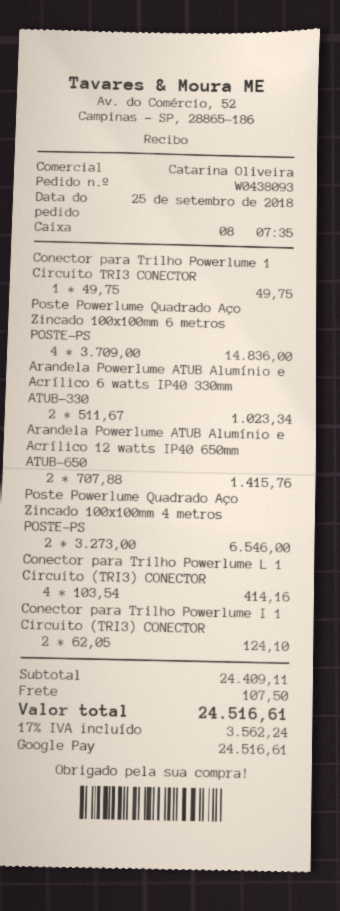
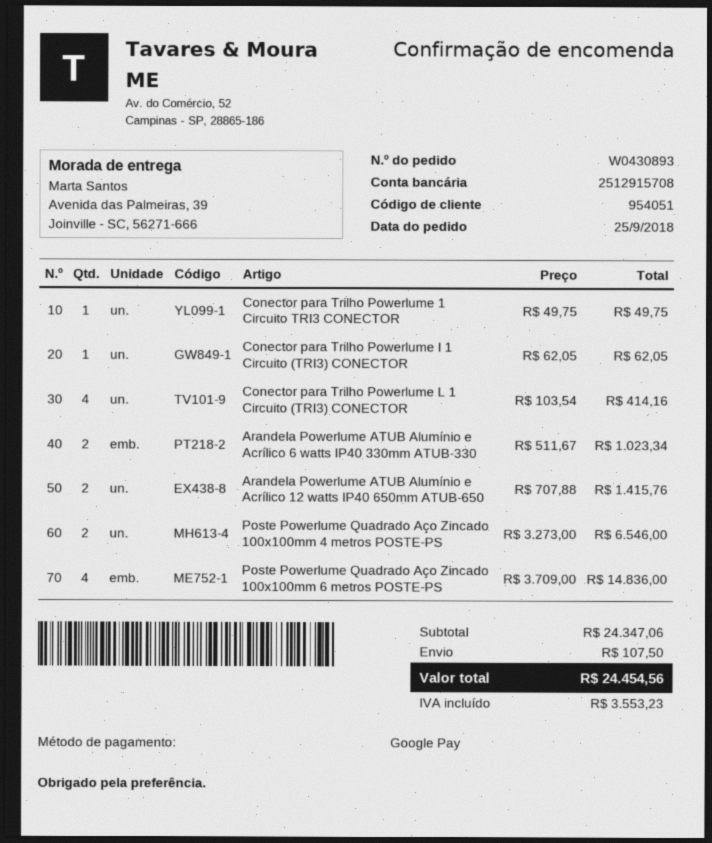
order number: W0438093 -> W0430893
Conector para Trilho Powerlume I 1 Circuito (TRI3) CONECTOR: 2 x 62.05 = 124.10 -> 1 x 62.05 = 62.05
subtotal: 24409.11 -> 24347.06
tax: 3562.24 -> 3553.23
total: 24516.61 -> 24454.56

